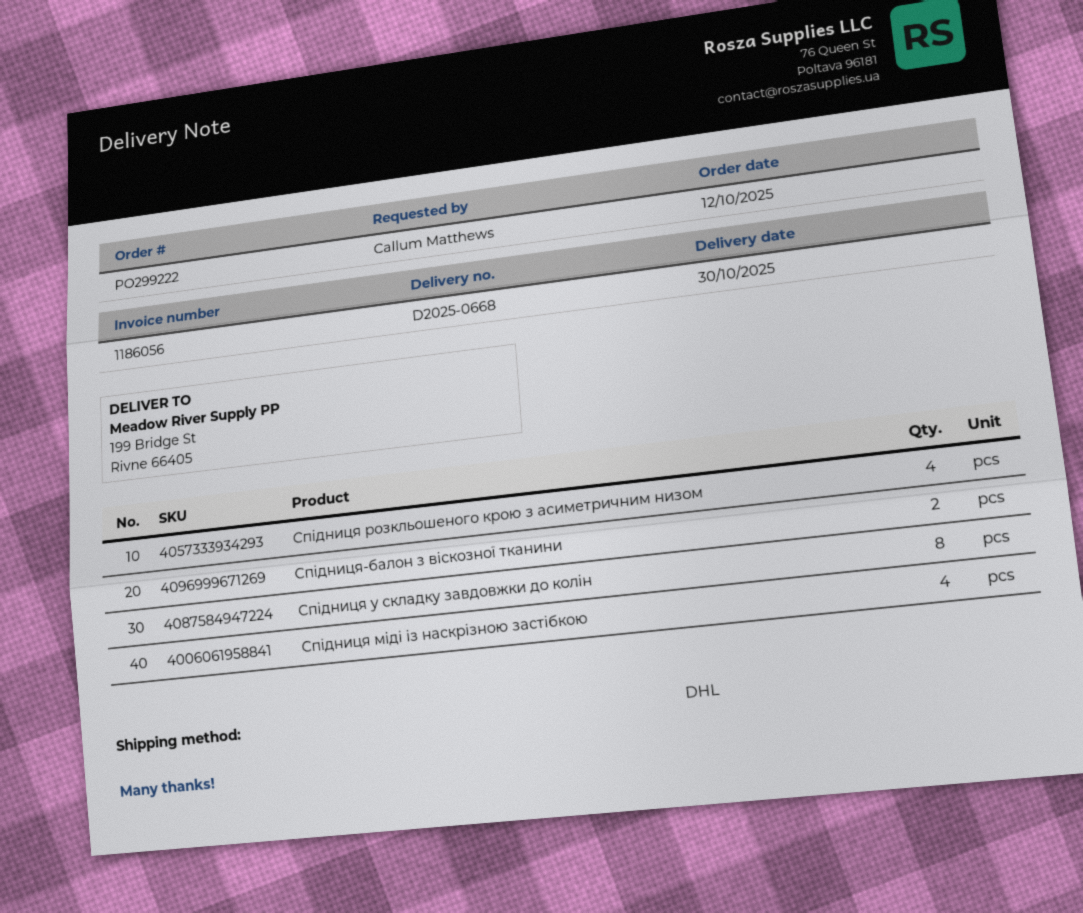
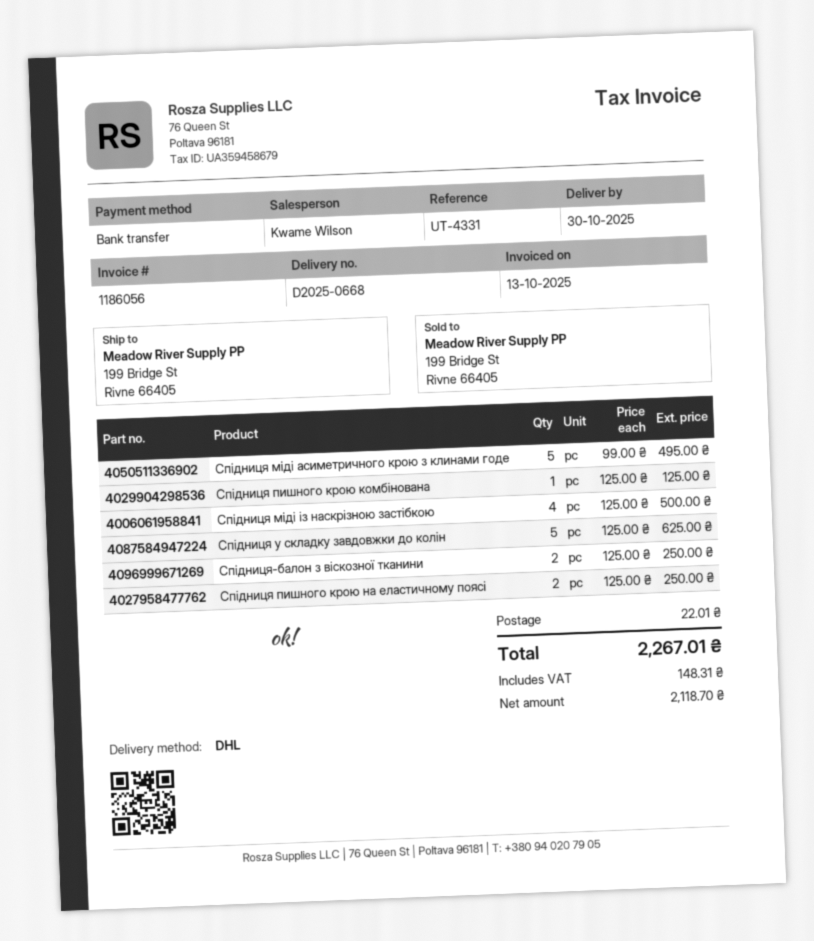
Спідниця розкльошеного крою з асиметричним низом: 4 -> none
Спідниця у складку завдовжки до колін: 8 -> 5
Спідниця міді асиметричного крою з клинами годе: none -> 5
Спідниця пишного крою комбінована: none -> 1
Спідниця пишного крою на еластичному поясі: none -> 2

